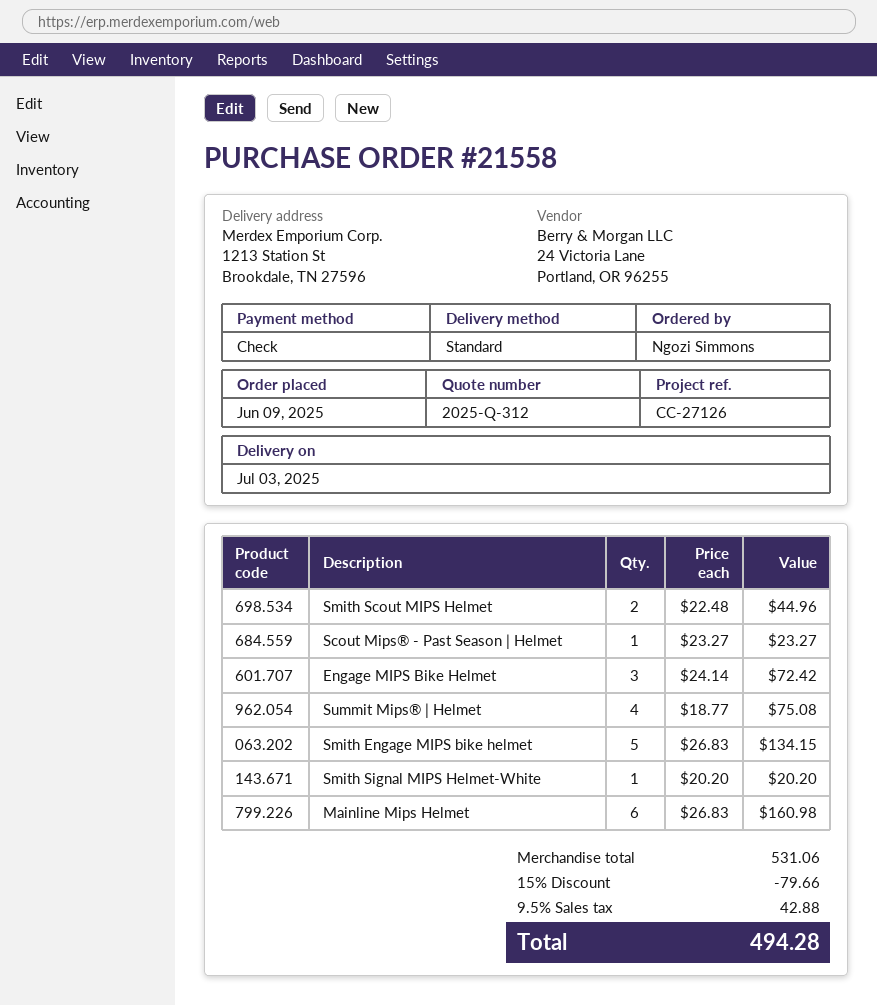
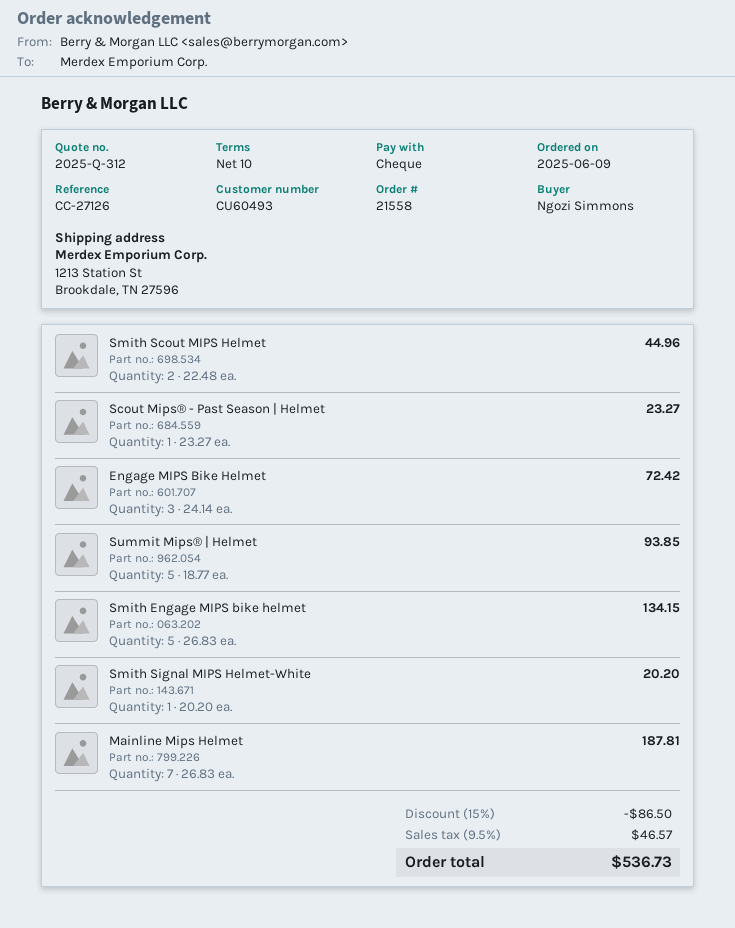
Summit Mips® | Helmet: 4 x 18.77 = 75.08 -> 5 x 18.77 = 93.85
Mainline Mips Helmet: 6 x 26.83 = 160.98 -> 7 x 26.83 = 187.81
discount: 15% = 79.66 -> 15% = 86.50
tax: 9.5% = 42.88 -> 9.5% = 46.57
total: 494.28 -> 536.73

